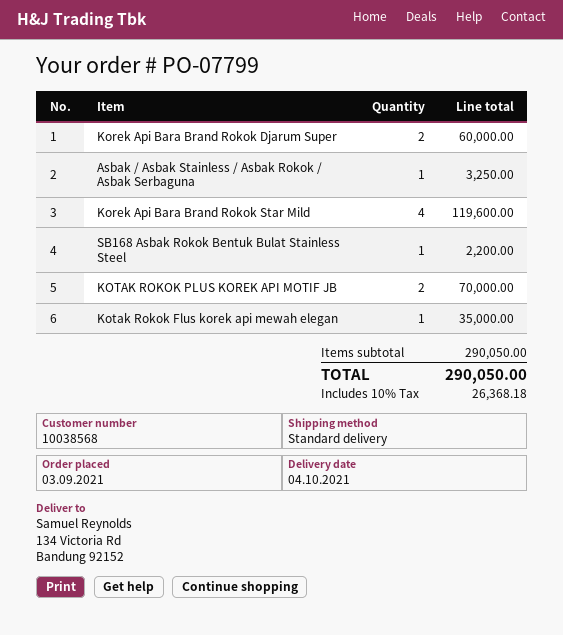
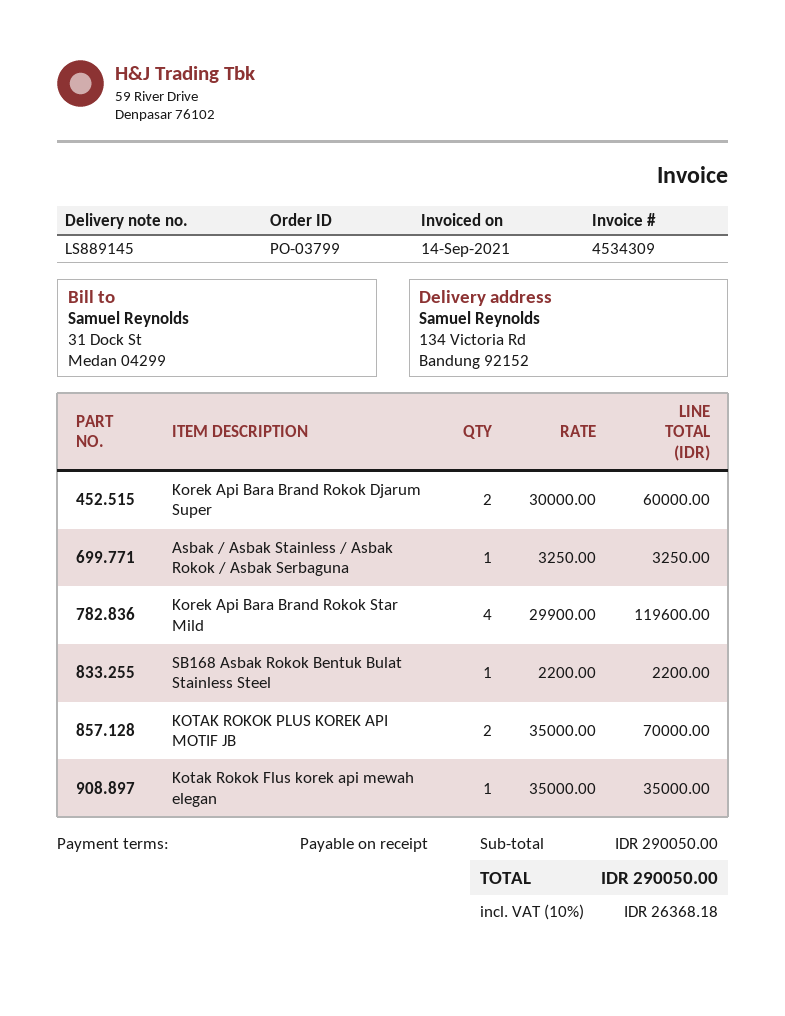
order number: PO-07799 -> PO-03799

